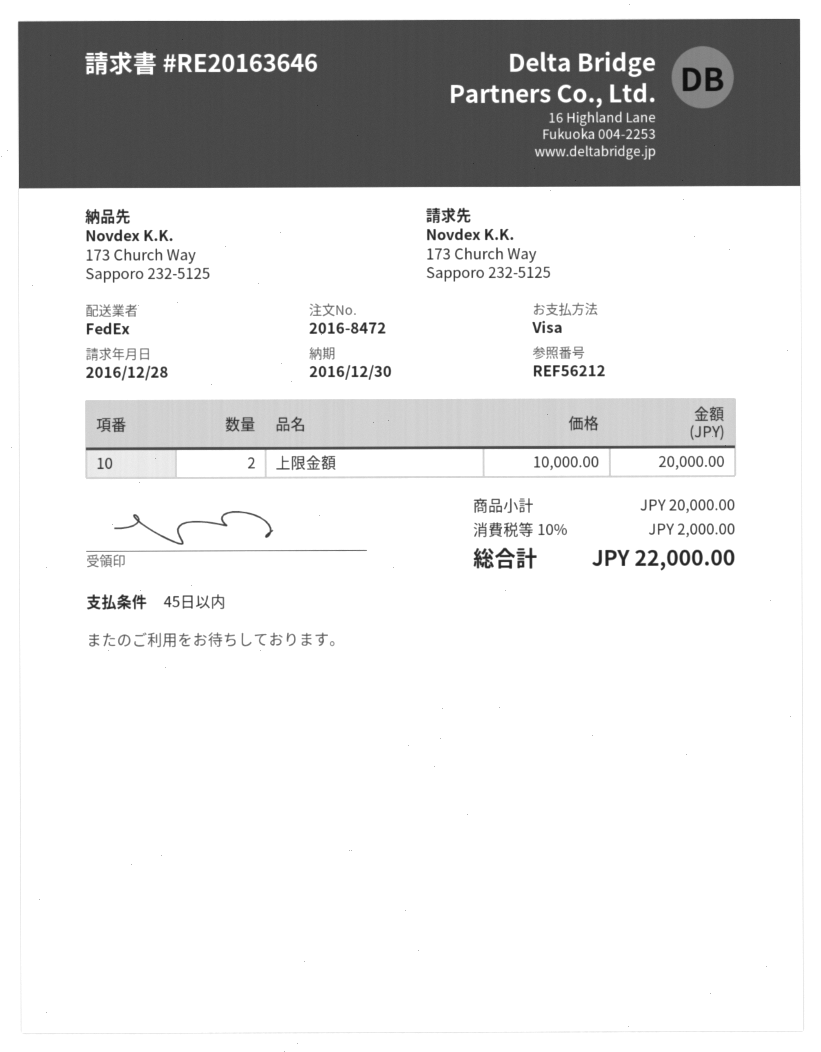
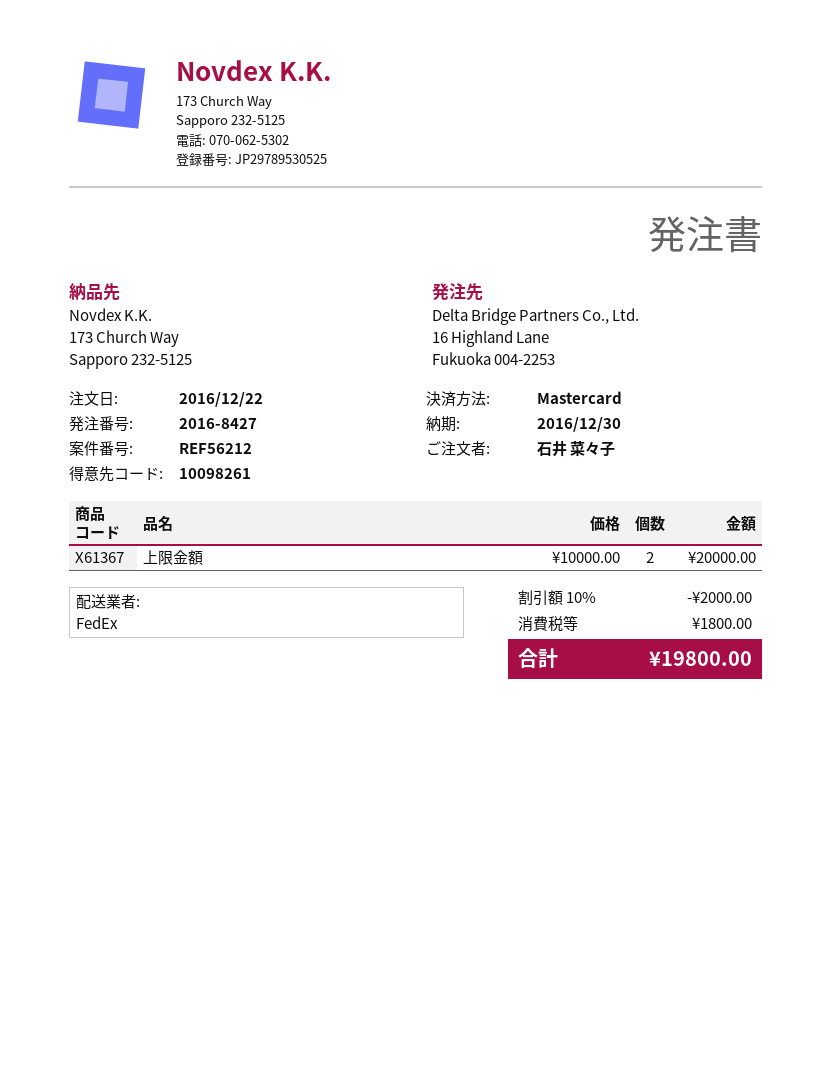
order number: 2016-8472 -> 2016-8427
payment method: Visa -> Mastercard
discount: none -> 10% = 2000.00
tax: 2000.00 -> 1800.00
total: 22000.00 -> 19800.00

